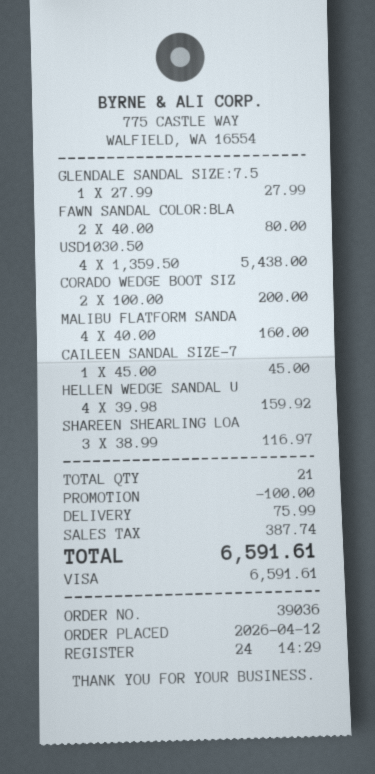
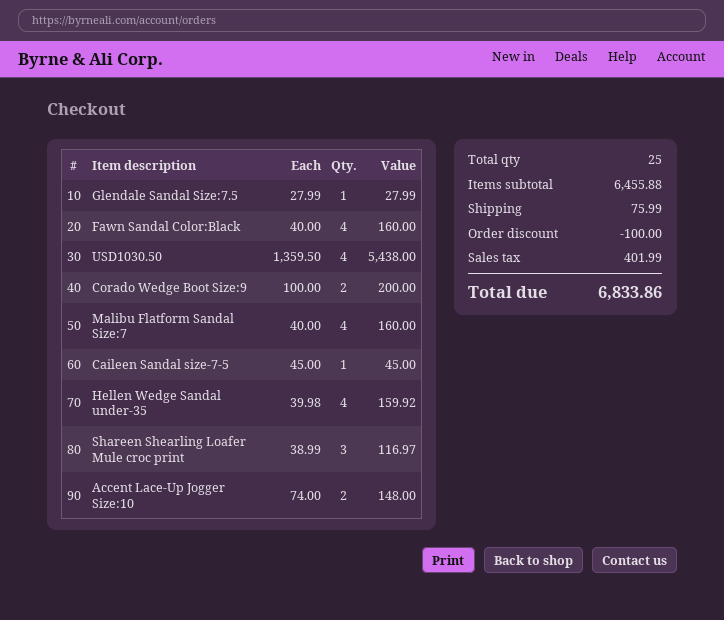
FAWN SANDAL COLOR:BLA: 2 x 40.00 = 80.00 -> 4 x 40.00 = 160.00
Accent Lace-Up Jogger Size:10: none -> 2 x 74.00 = 148.00
total quantity: 21 -> 25
tax: 387.74 -> 401.99
total: 6591.61 -> 6833.86

